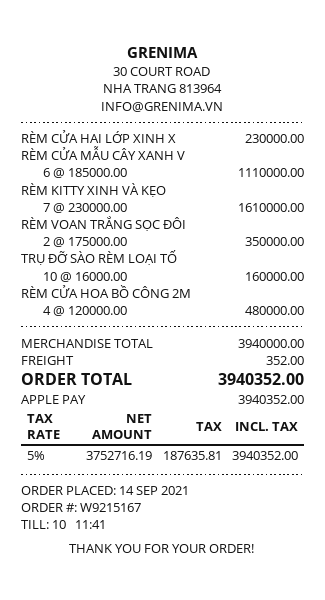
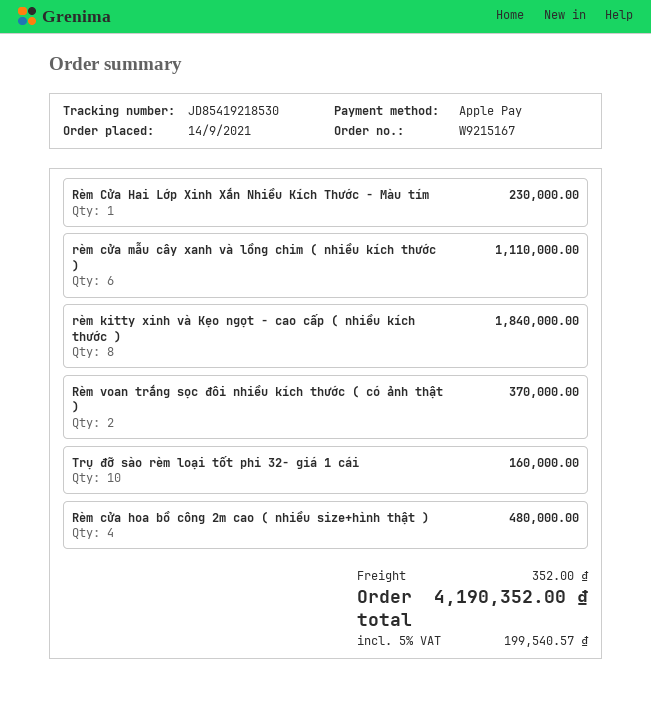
RÈM KITTY XINH VÀ KẸO: 7 for 1610000.00 -> 8 for 1840000.00
RÈM VOAN TRẮNG SỌC ĐÔI: 2 for 350000.00 -> 2 for 370000.00
tax: 5% = 187635.81 -> 5% = 199540.57
total: 3940352.00 -> 4190352.00

